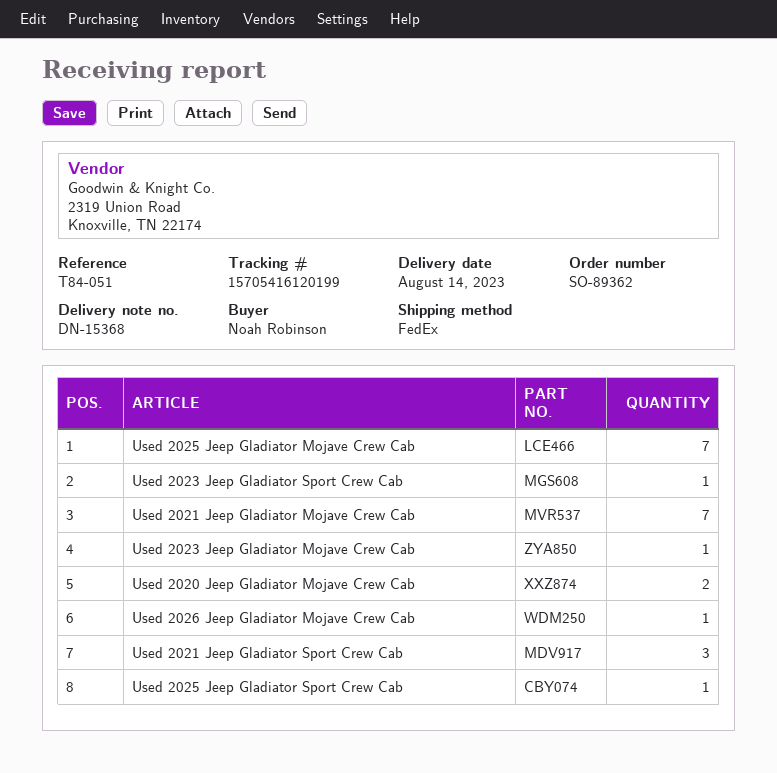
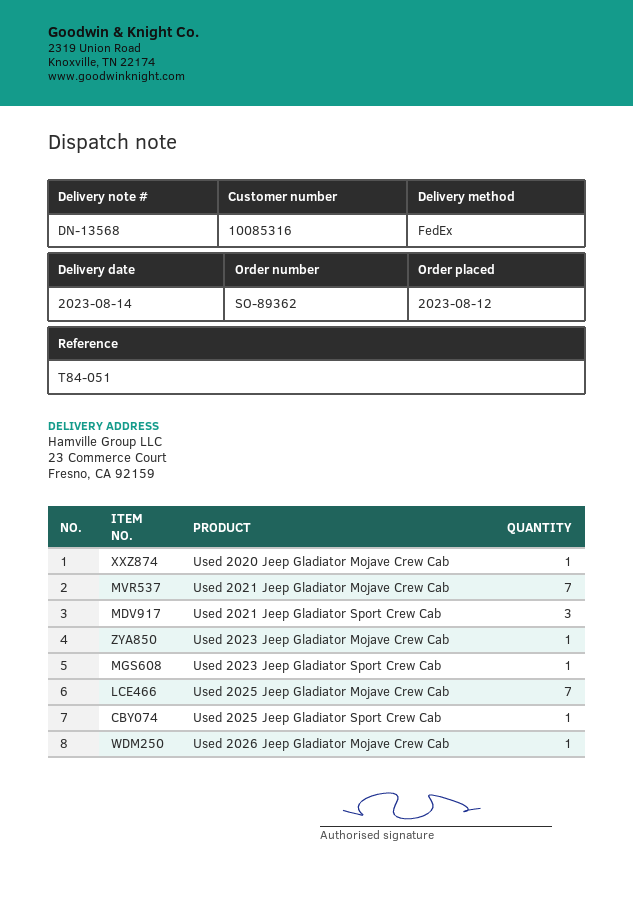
delivery note number: DN-15368 -> DN-13568
Used 2020 Jeep Gladiator Mojave Crew Cab: 2 -> 1

